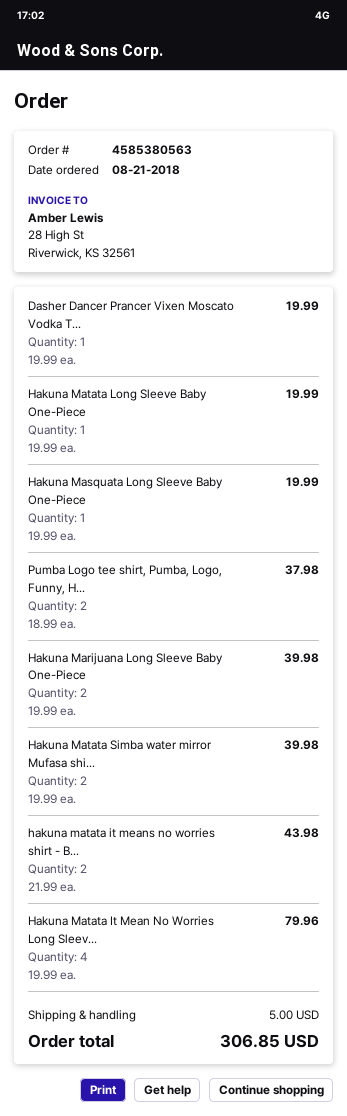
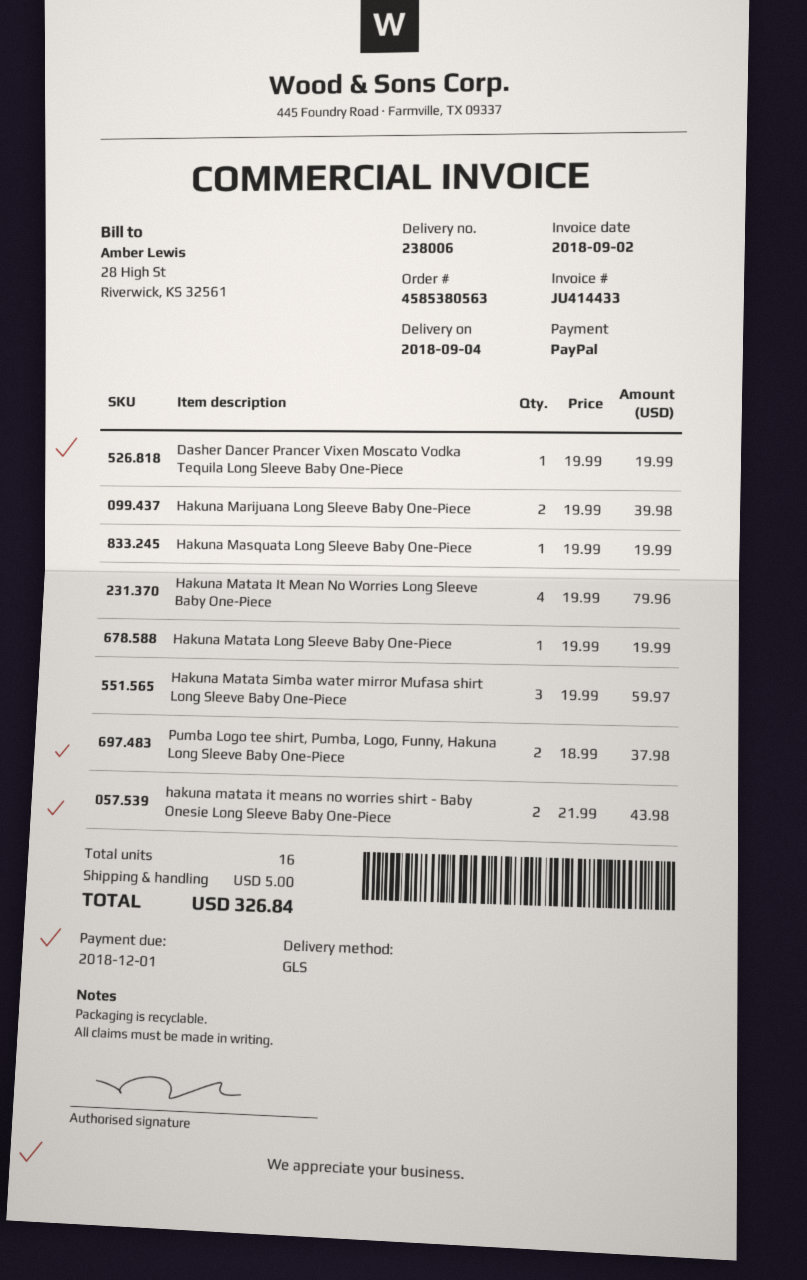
Hakuna Matata Simba water mirror Mufasa shi...: 2 x 19.99 = 39.98 -> 3 x 19.99 = 59.97
total: 306.85 -> 326.84

